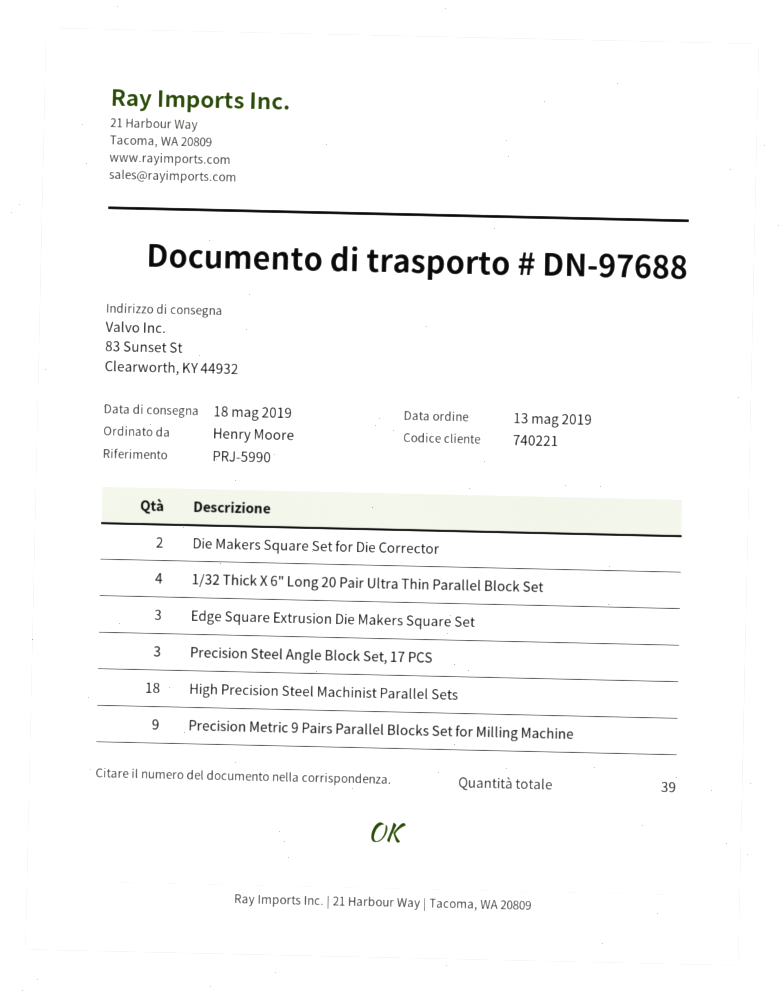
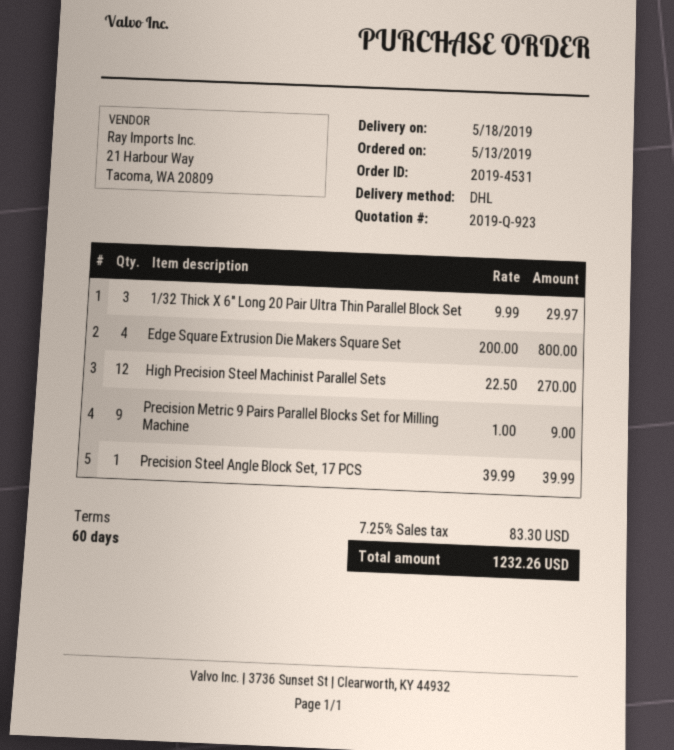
Die Makers Square Set for Die Corrector: 2 -> none
1/32 Thick X 6" Long 20 Pair Ultra Thin Parallel Block Set: 4 -> 3
Edge Square Extrusion Die Makers Square Set: 3 -> 4
Precision Steel Angle Block Set, 17 PCS: 3 -> 1
High Precision Steel Machinist Parallel Sets: 18 -> 12

